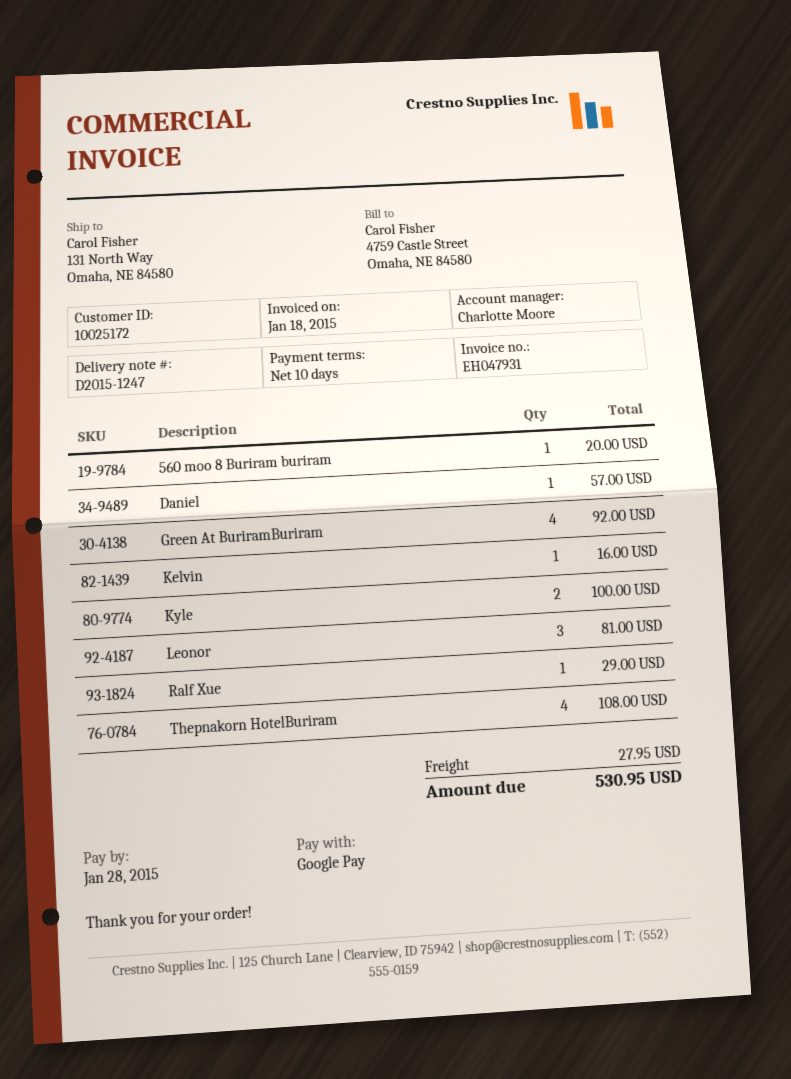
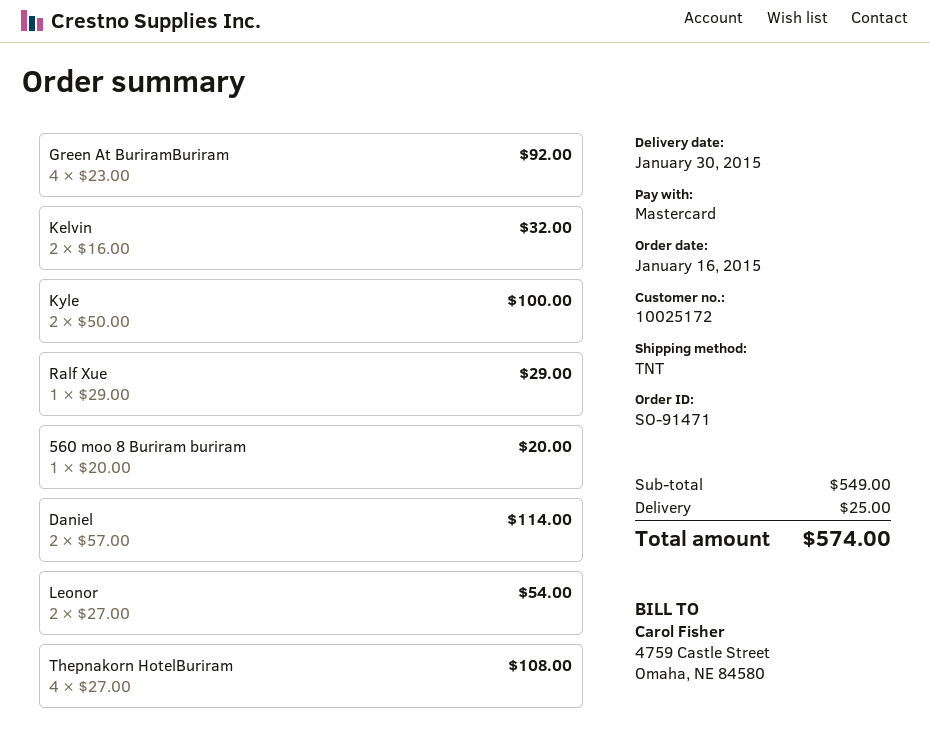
payment method: Google Pay -> Mastercard
Daniel: 1 for 57.00 -> 2 for 114.00
Kelvin: 1 for 16.00 -> 2 for 32.00
Leonor: 3 for 81.00 -> 2 for 54.00
shipping: 27.95 -> 25.00
total: 530.95 -> 574.00

